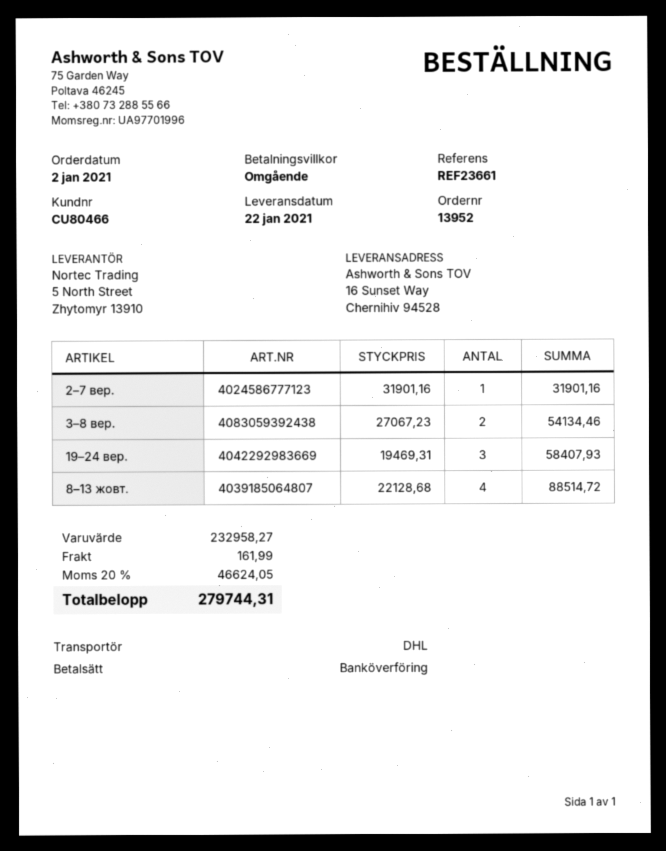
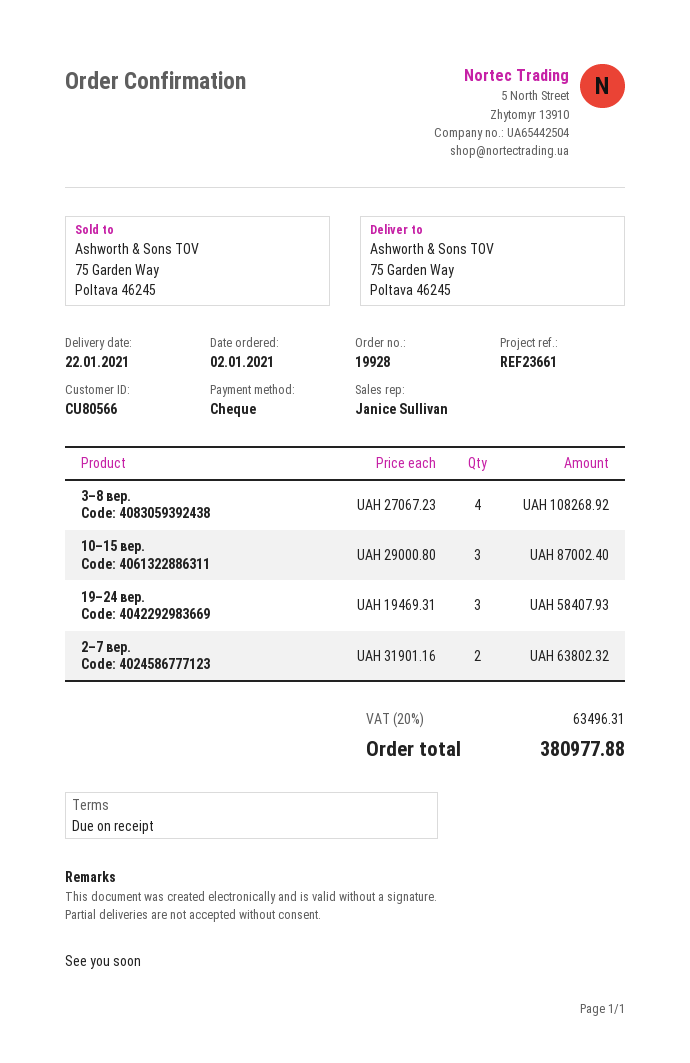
order number: 13952 -> 19928
customer number: CU80466 -> CU80566
payment method: bank transfer -> cheque
ship to: 16 Sunset Way, Chernihiv 94528 -> 75 Garden Way, Poltava 46245
2–7 вер.: 1 x 31901.16 = 31901.16 -> 2 x 31901.16 = 63802.32
3–8 вер.: 2 x 27067.23 = 54134.46 -> 4 x 27067.23 = 108268.92
8–13 жовт.: 4 x 22128.68 = 88514.72 -> none
10–15 вер.: none -> 3 x 29000.80 = 87002.40
shipping: 161.99 -> none
tax: 20% = 46624.05 -> 20% = 63496.31
total: 279744.31 -> 380977.88

